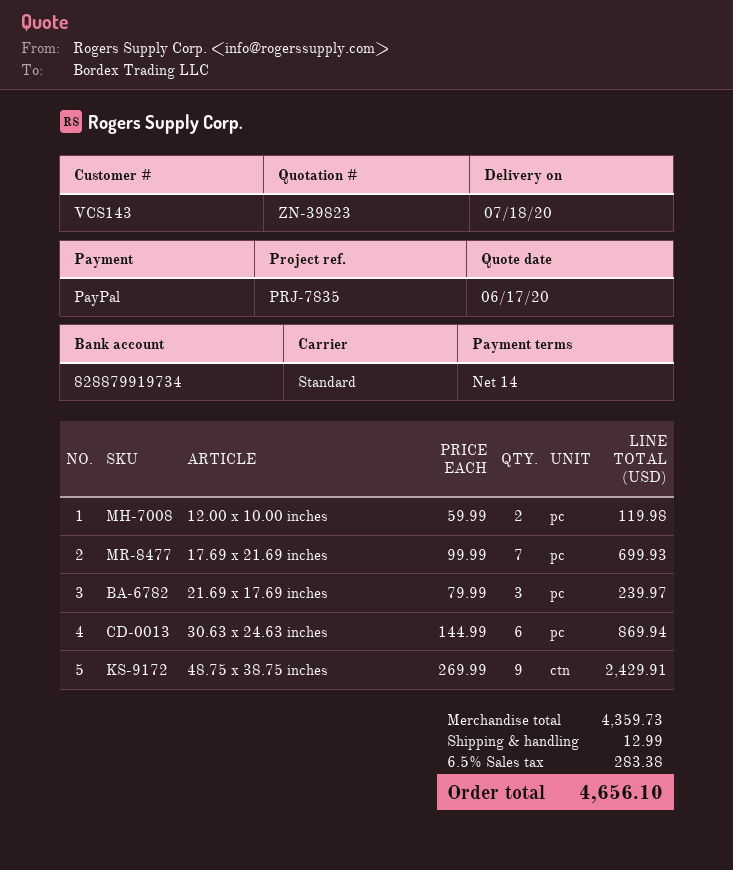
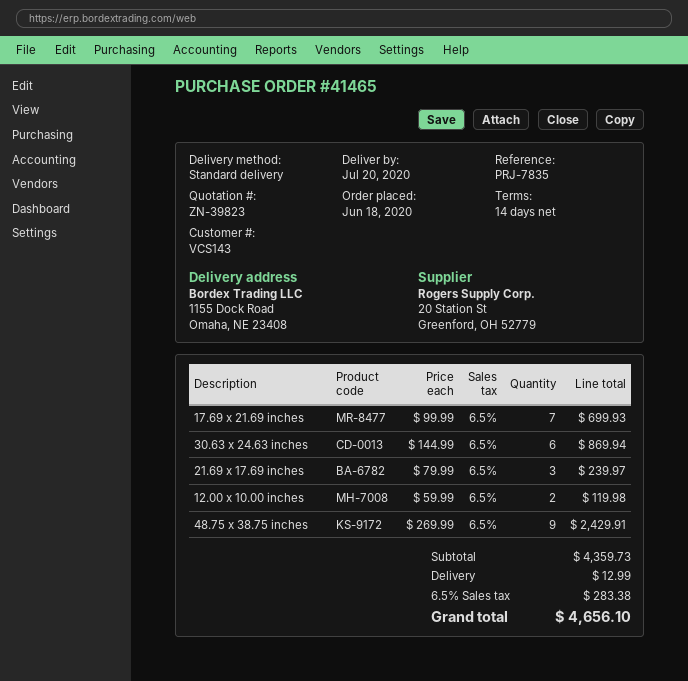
delivery date: 2020-07-18 -> 2020-07-20

